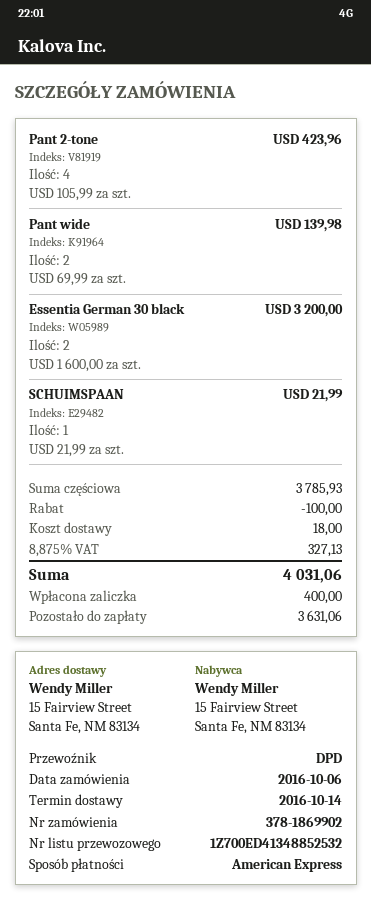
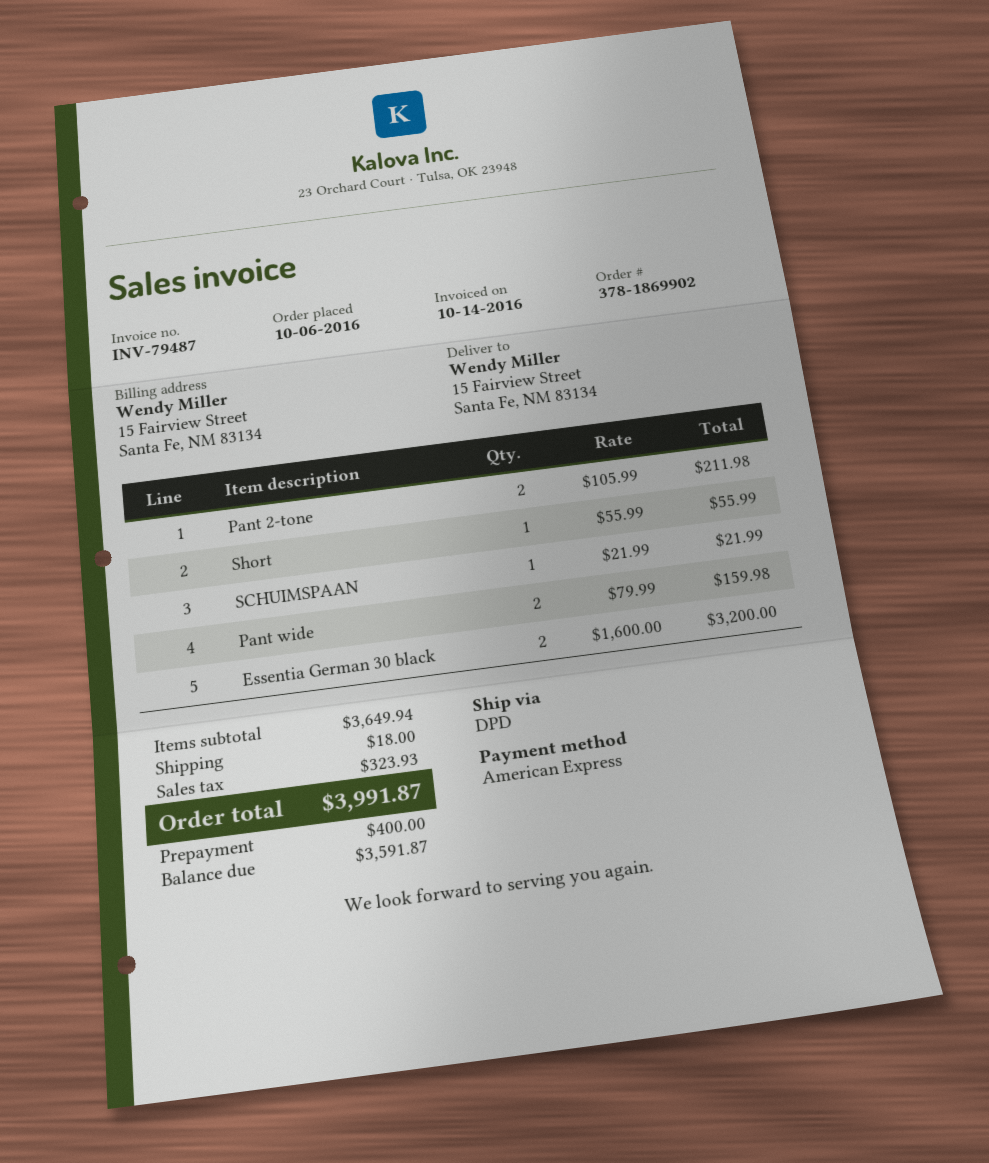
Pant 2-tone: 4 x 105.99 = 423.96 -> 2 x 105.99 = 211.98
Pant wide: 2 x 69.99 = 139.98 -> 2 x 79.99 = 159.98
Short: none -> 1 x 55.99 = 55.99
subtotal: 3785.93 -> 3649.94
discount: 100.00 -> none
tax: 327.13 -> 323.93
total: 4031.06 -> 3991.87
balance: 3631.06 -> 3591.87

